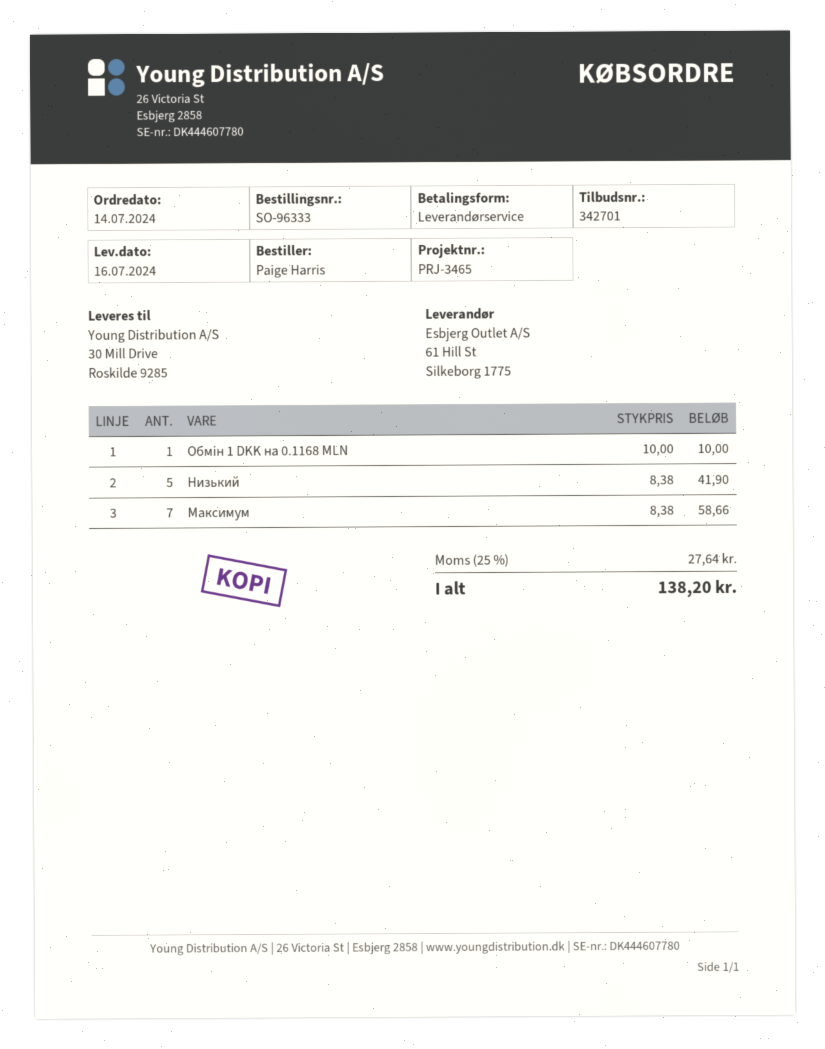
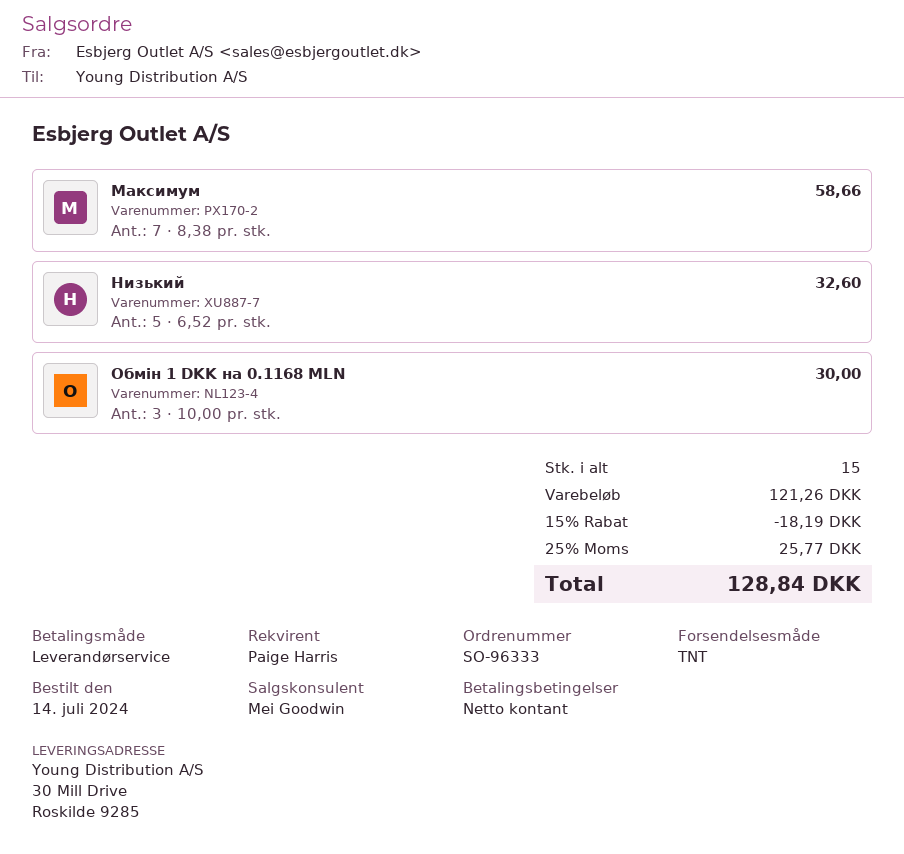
Обмін 1 DKK на 0.1168 MLN: 1 x 10.00 = 10.00 -> 3 x 10.00 = 30.00
Низький: 5 x 8.38 = 41.90 -> 5 x 6.52 = 32.60
discount: none -> 15% = 18.19
tax: 25% = 27.64 -> 25% = 25.77
total: 138.20 -> 128.84

